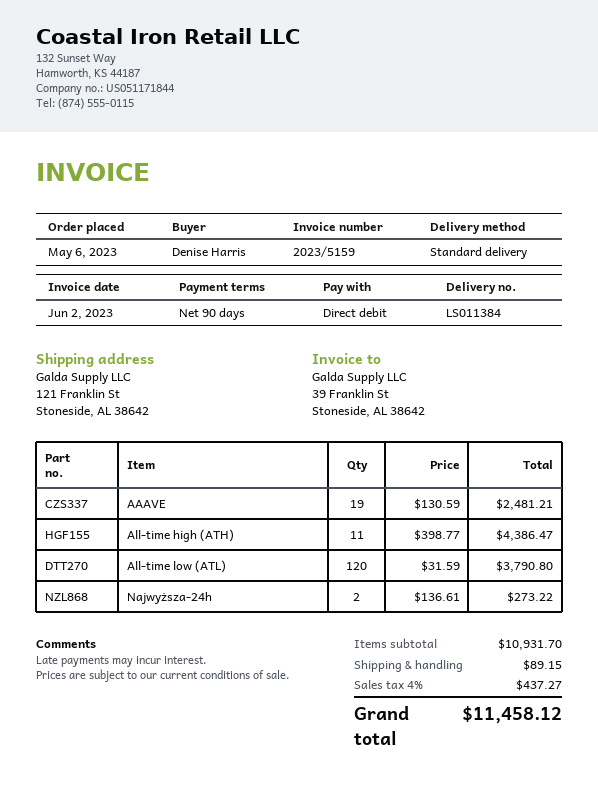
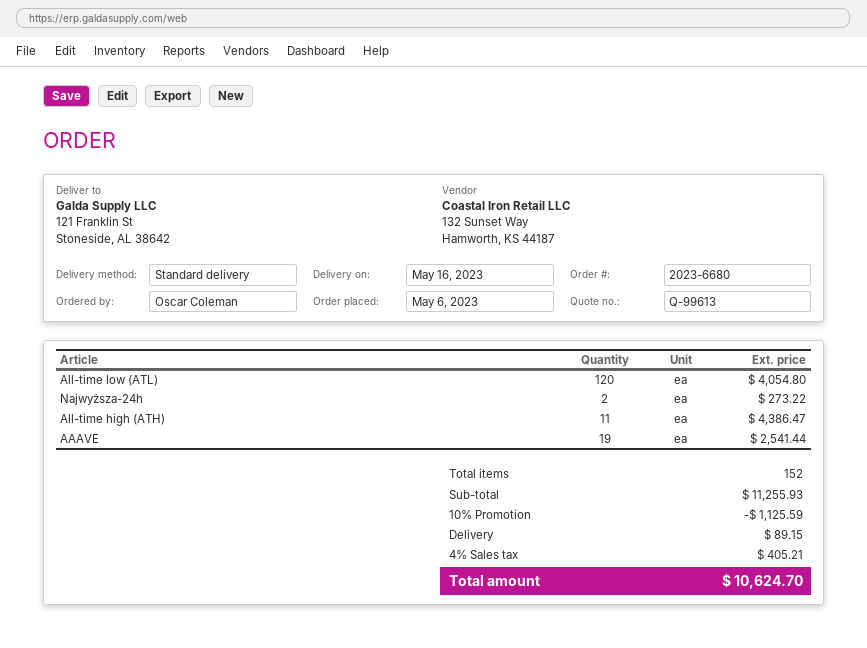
ordered by: Denise Harris -> Oscar Coleman
AAAVE: 19 for 2481.21 -> 19 for 2541.44
All-time low (ATL): 120 for 3790.80 -> 120 for 4054.80
subtotal: 10931.70 -> 11255.93
discount: none -> 10% = 1125.59
tax: 4% = 437.27 -> 4% = 405.21
total: 11458.12 -> 10624.70

